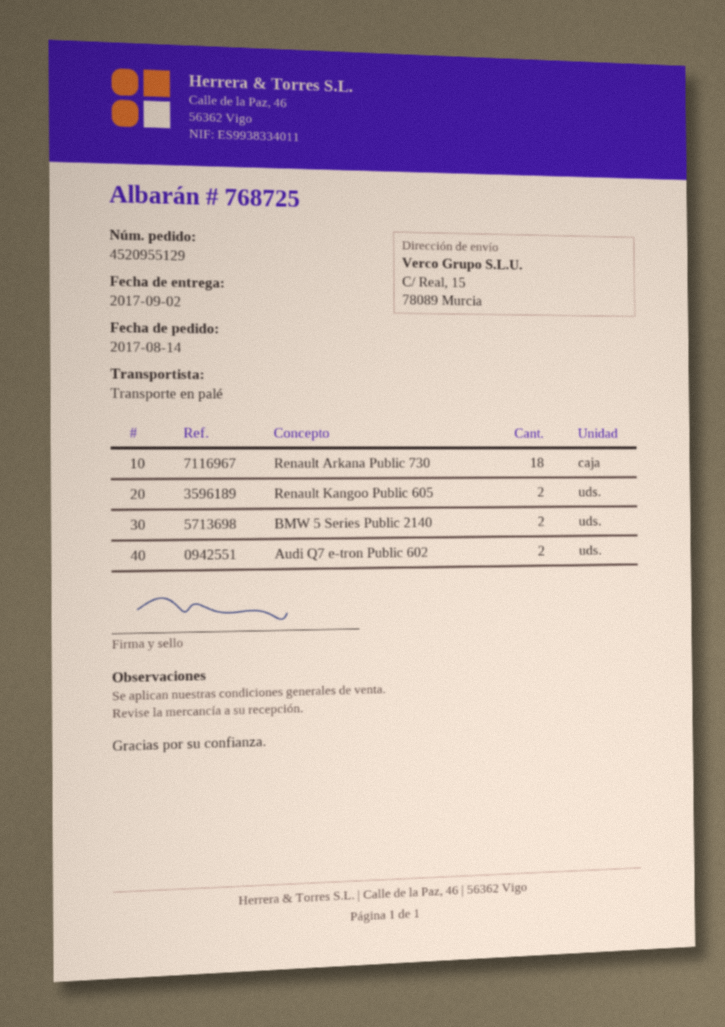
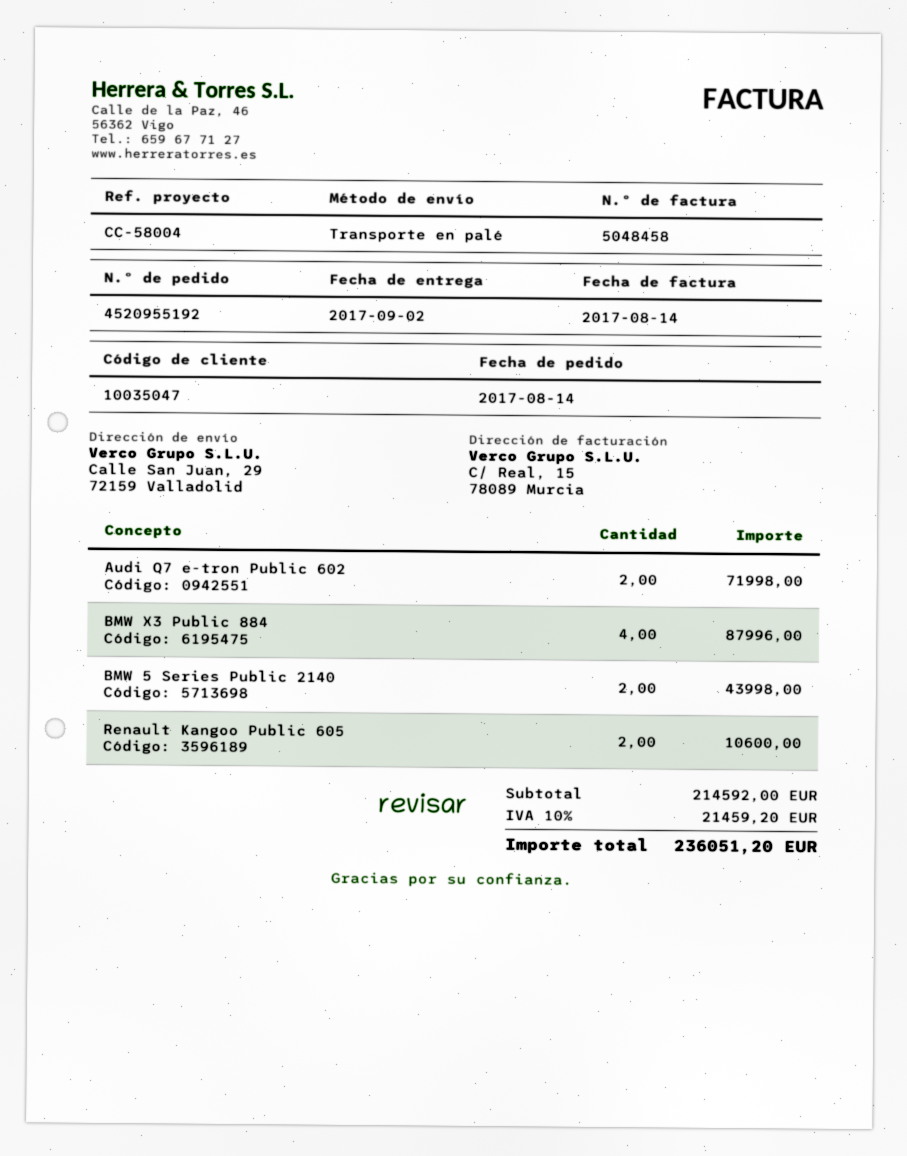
order number: 4520955129 -> 4520955192
ship to: C/ Real, 15, 78089 Murcia -> Calle San Juan, 29, 72159 Valladolid
Renault Arkana Public 730: 18 -> none
BMW X3 Public 884: none -> 4

